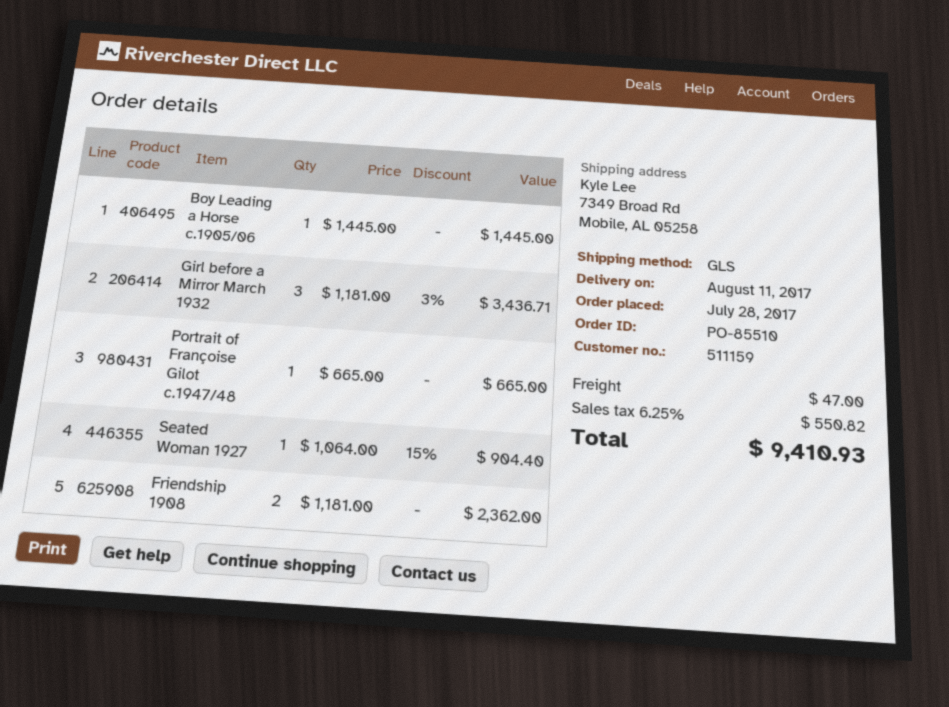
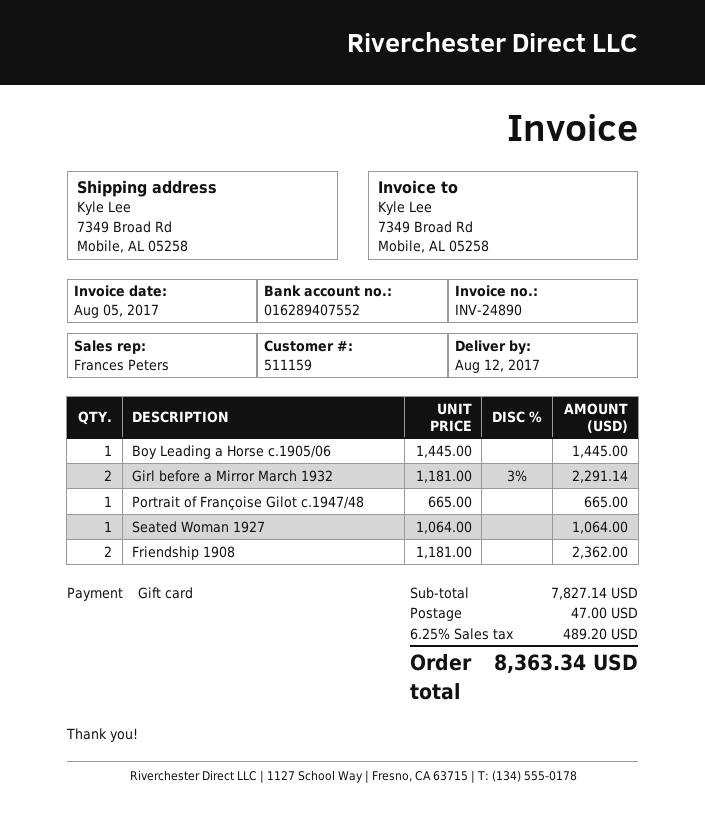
delivery date: 2017-08-11 -> 2017-08-12
Girl before a Mirror March 1932: 3 x 1181.00 - 3% = 3436.71 -> 2 x 1181.00 - 3% = 2291.14
Seated Woman 1927: 1 x 1064.00 - 15% = 904.40 -> 1 x 1064.00 = 1064.00
tax: 6.25% = 550.82 -> 6.25% = 489.20
total: 9410.93 -> 8363.34

